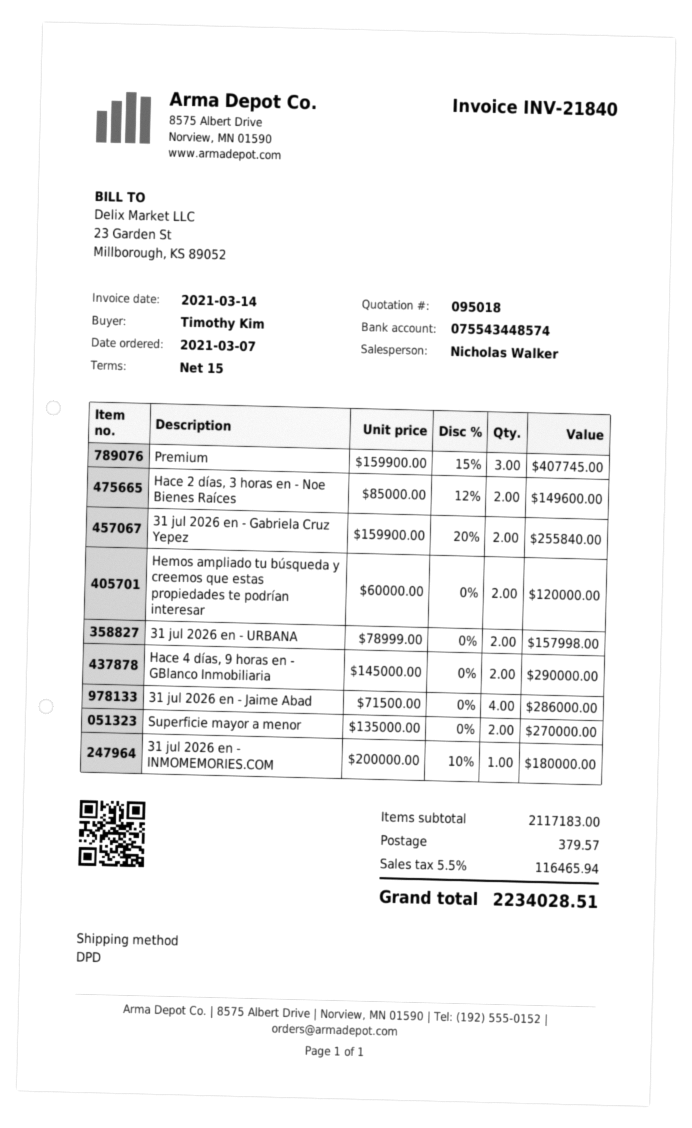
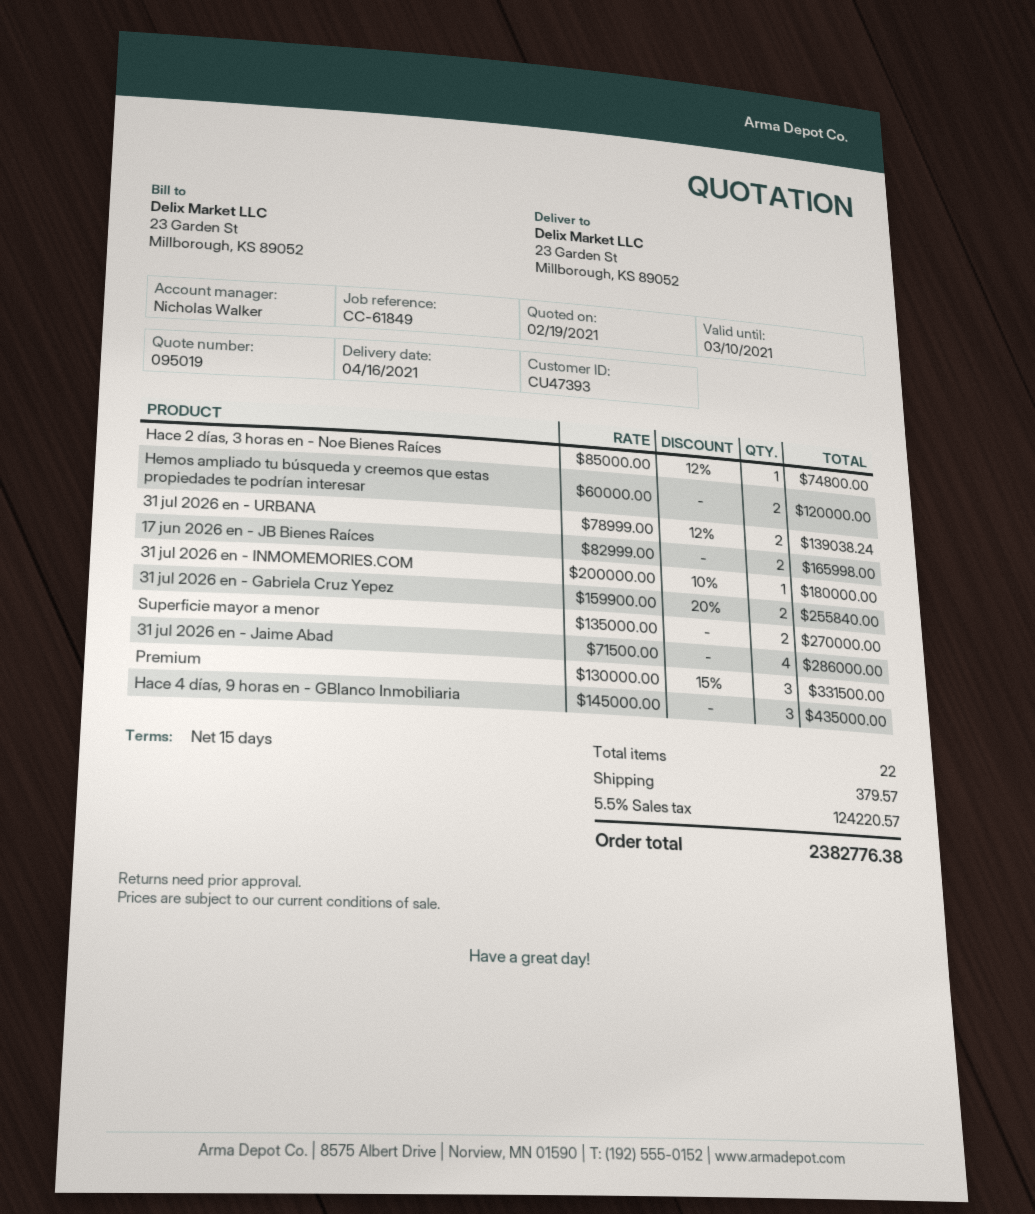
quote number: 095018 -> 095019
Premium: 3 x 159900.00 - 15% = 407745.00 -> 3 x 130000.00 - 15% = 331500.00
Hace 2 días, 3 horas en - Noe Bienes Raíces: 2 x 85000.00 - 12% = 149600.00 -> 1 x 85000.00 - 12% = 74800.00
31 jul 2026 en - URBANA: 2 x 78999.00 = 157998.00 -> 2 x 78999.00 - 12% = 139038.24
Hace 4 días, 9 horas en - GBlanco Inmobiliaria: 2 x 145000.00 = 290000.00 -> 3 x 145000.00 = 435000.00
17 jun 2026 en - JB Bienes Raíces: none -> 2 x 82999.00 = 165998.00
tax: 5.5% = 116465.94 -> 5.5% = 124220.57
total: 2234028.51 -> 2382776.38

